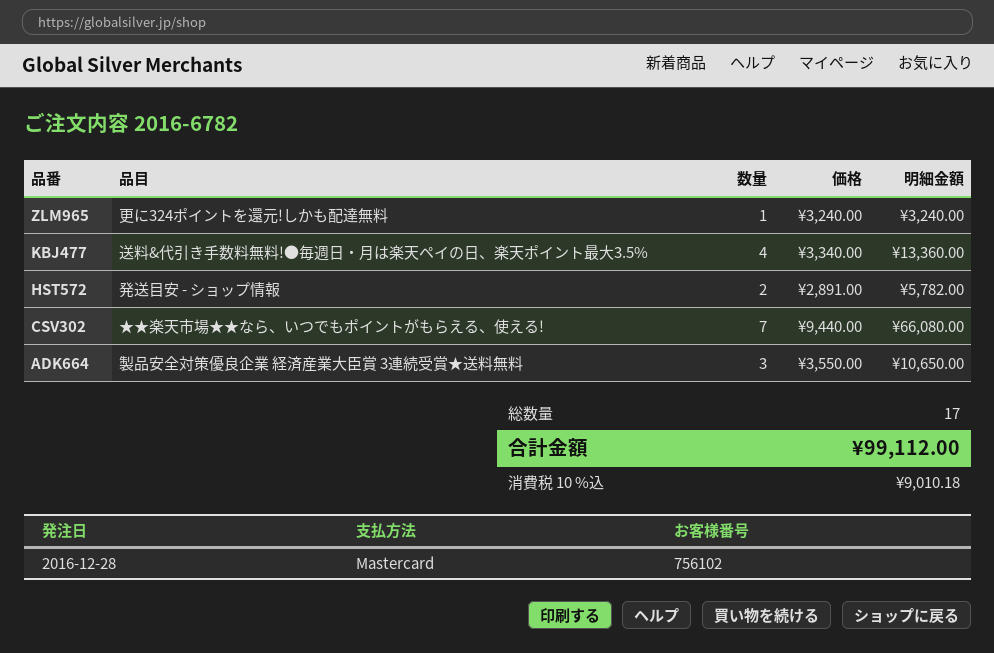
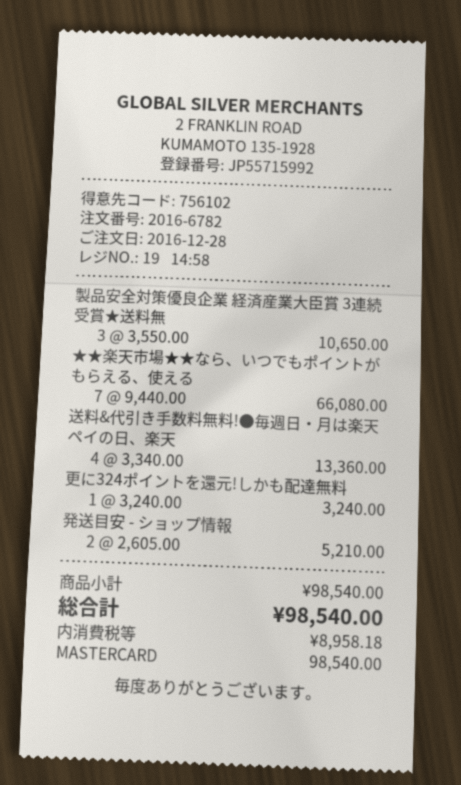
発送目安 - ショップ情報: 2 x 2891.00 = 5782.00 -> 2 x 2605.00 = 5210.00
tax: 9010.18 -> 8958.18
total: 99112.00 -> 98540.00

